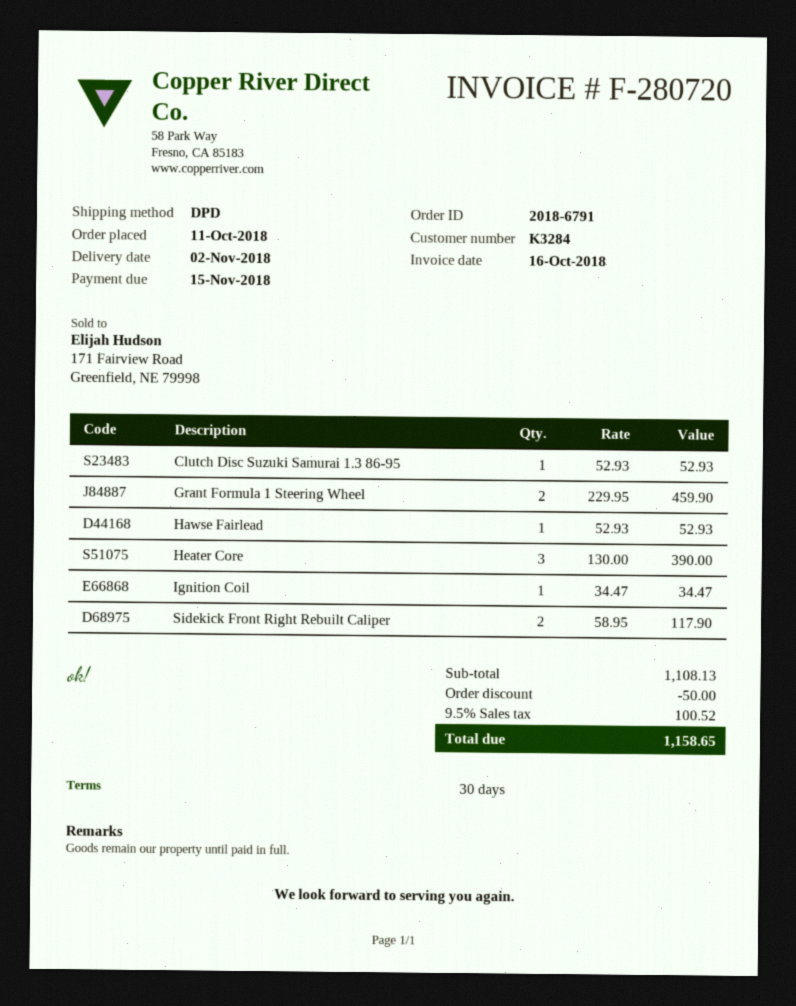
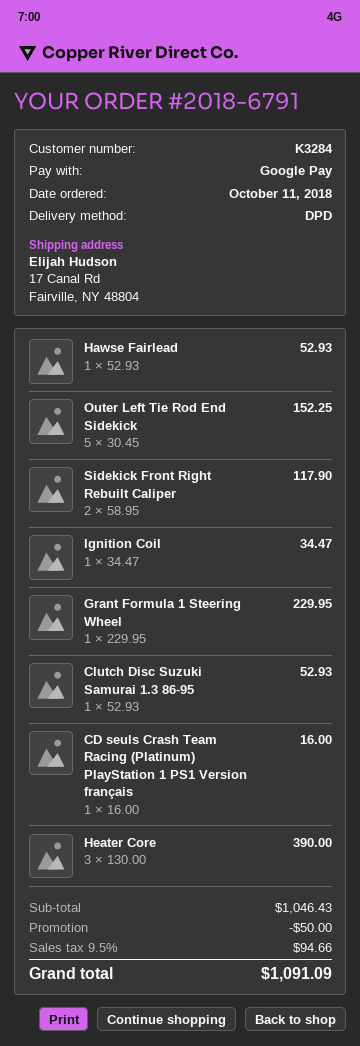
Grant Formula 1 Steering Wheel: 2 x 229.95 = 459.90 -> 1 x 229.95 = 229.95
Outer Left Tie Rod End Sidekick: none -> 5 x 30.45 = 152.25
CD seuls Crash Team Racing (Platinum) PlayStation 1 PS1 Version français: none -> 1 x 16.00 = 16.00
subtotal: 1108.13 -> 1046.43
tax: 9.5% = 100.52 -> 9.5% = 94.66
total: 1158.65 -> 1091.09

